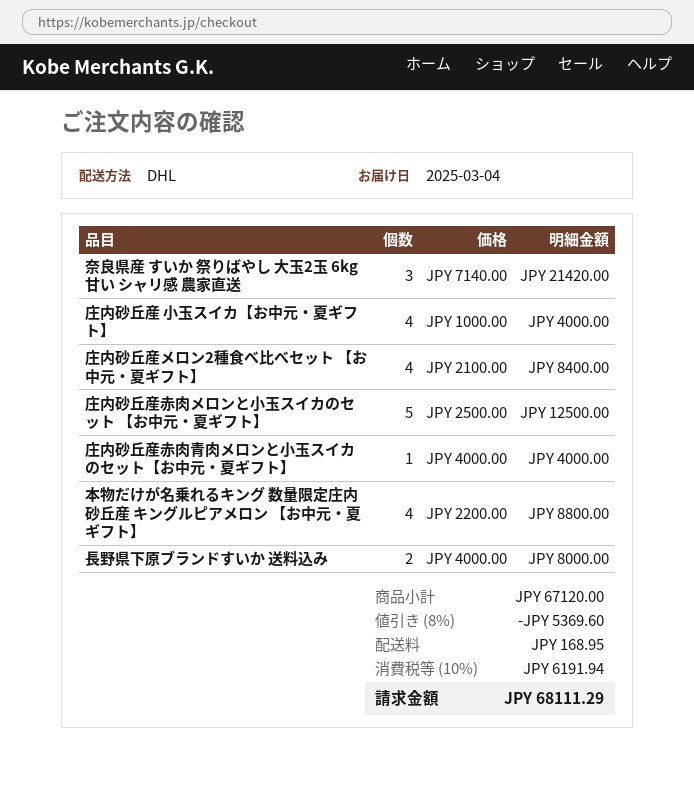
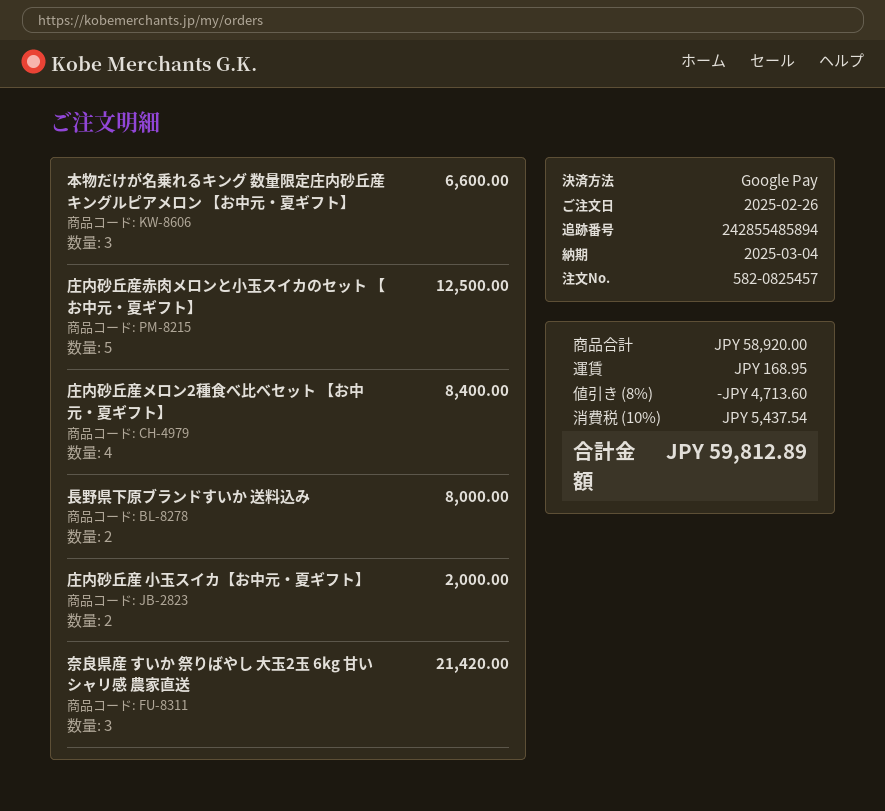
庄内砂丘産 小玉スイカ【お中元・夏ギフト】: 4 for 4000.00 -> 2 for 2000.00
庄内砂丘産赤肉青肉メロンと小玉スイカのセット【お中元・夏ギフト】: 1 for 4000.00 -> none
本物だけが名乗れるキング 数量限定庄内砂丘産 キングルピアメロン 【お中元・夏ギフト】: 4 for 8800.00 -> 3 for 6600.00
subtotal: 67120.00 -> 58920.00
discount: 8% = 5369.60 -> 8% = 4713.60
tax: 10% = 6191.94 -> 10% = 5437.54
total: 68111.29 -> 59812.89

